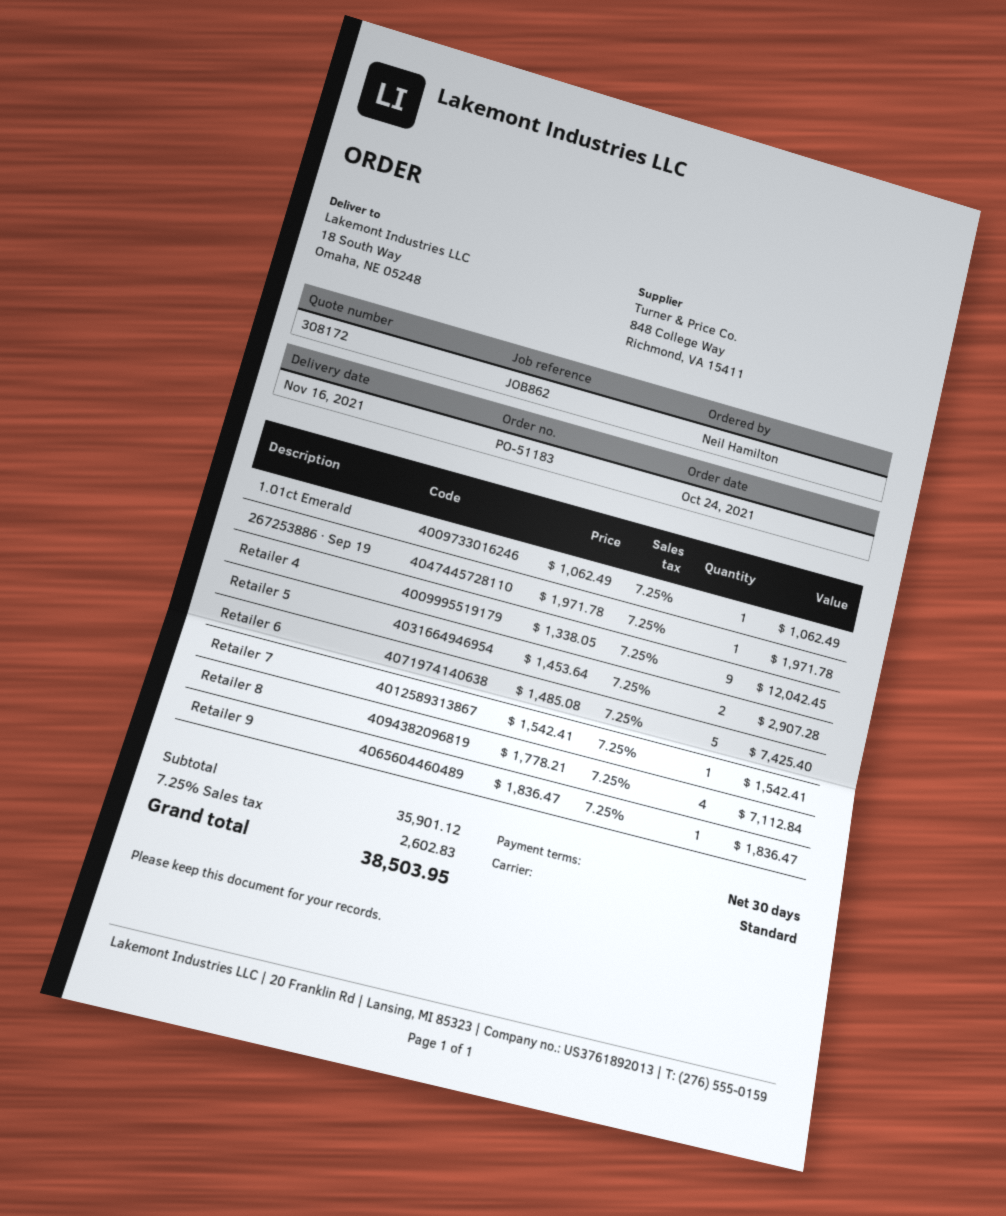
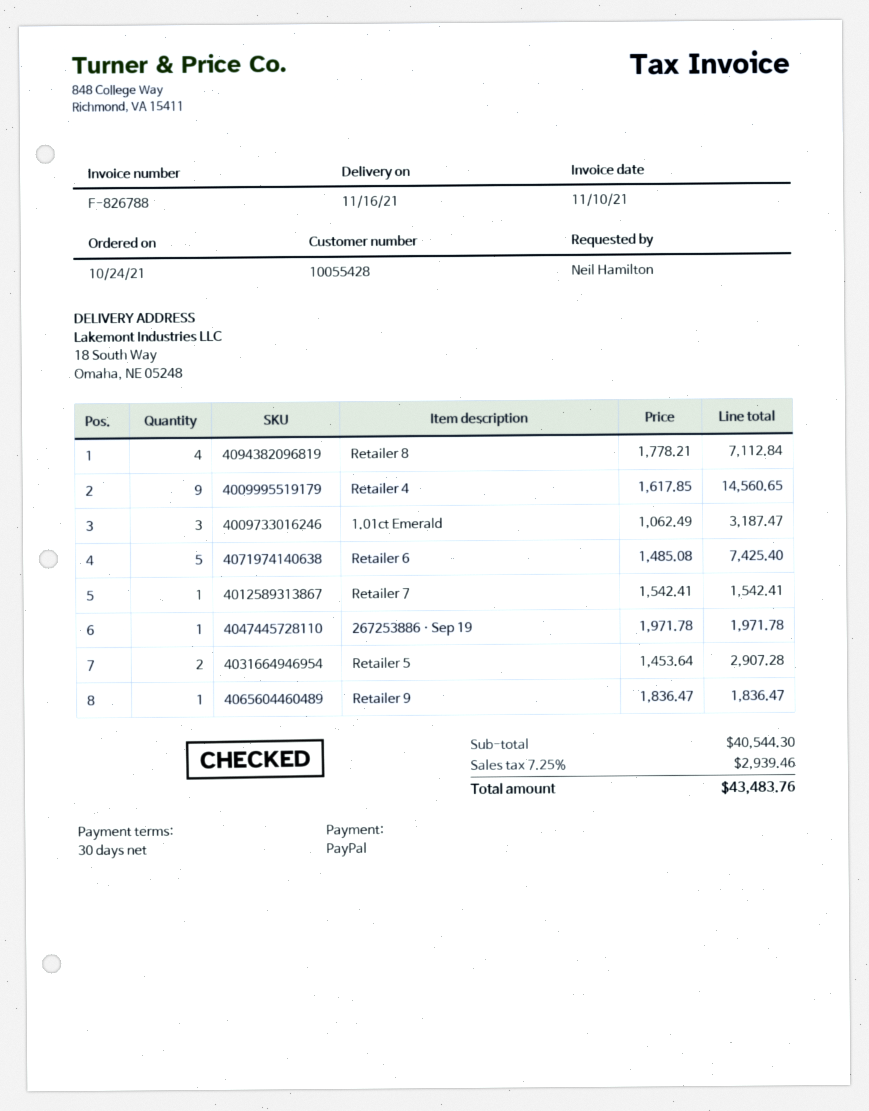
1.01ct Emerald: 1 x 1062.49 = 1062.49 -> 3 x 1062.49 = 3187.47
Retailer 4: 9 x 1338.05 = 12042.45 -> 9 x 1617.85 = 14560.65
subtotal: 35901.12 -> 40544.30
tax: 7.25% = 2602.83 -> 7.25% = 2939.46
total: 38503.95 -> 43483.76

